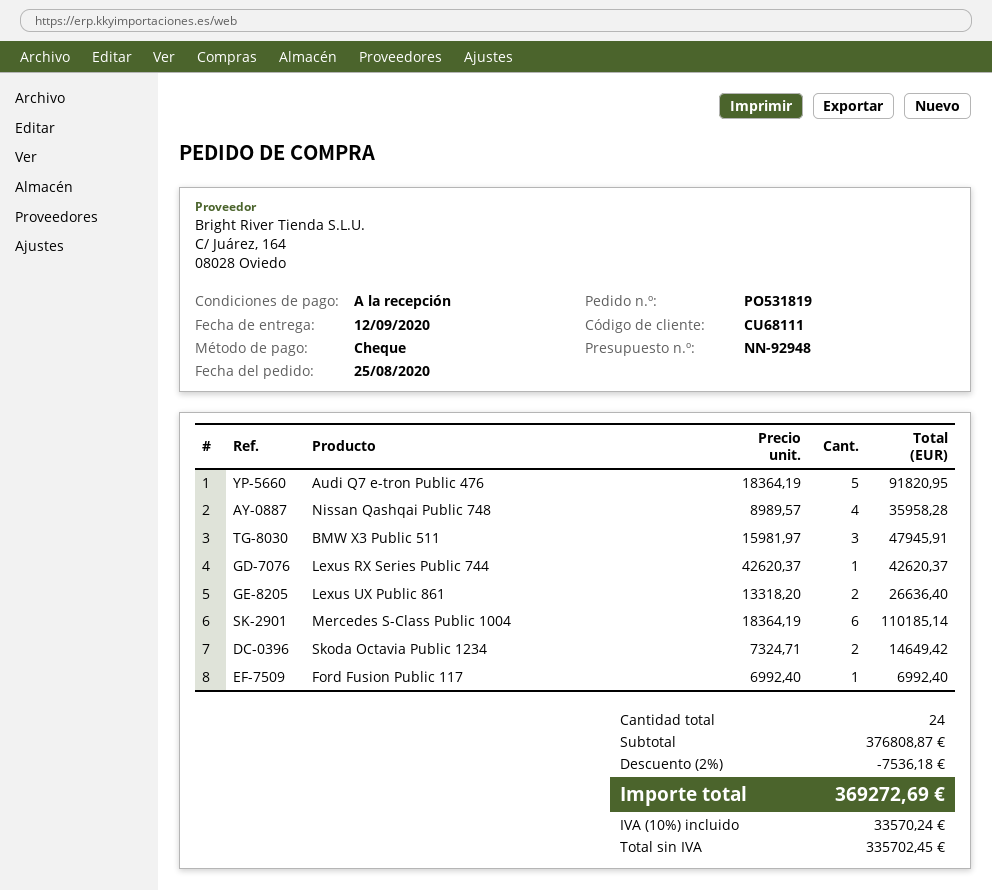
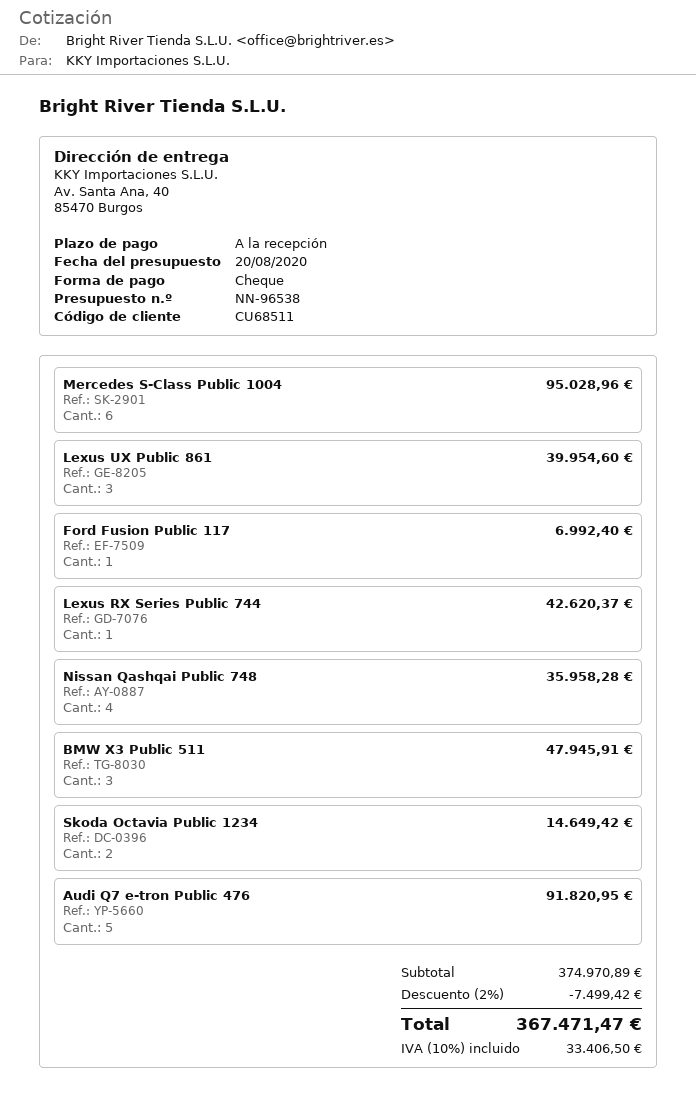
quote number: NN-92948 -> NN-96538
customer number: CU68111 -> CU68511
Lexus UX Public 861: 2 for 26636.40 -> 3 for 39954.60
Mercedes S-Class Public 1004: 6 for 110185.14 -> 6 for 95028.96
subtotal: 376808.87 -> 374970.89
discount: 2% = 7536.18 -> 2% = 7499.42
tax: 10% = 33570.24 -> 10% = 33406.50
total: 369272.69 -> 367471.47

